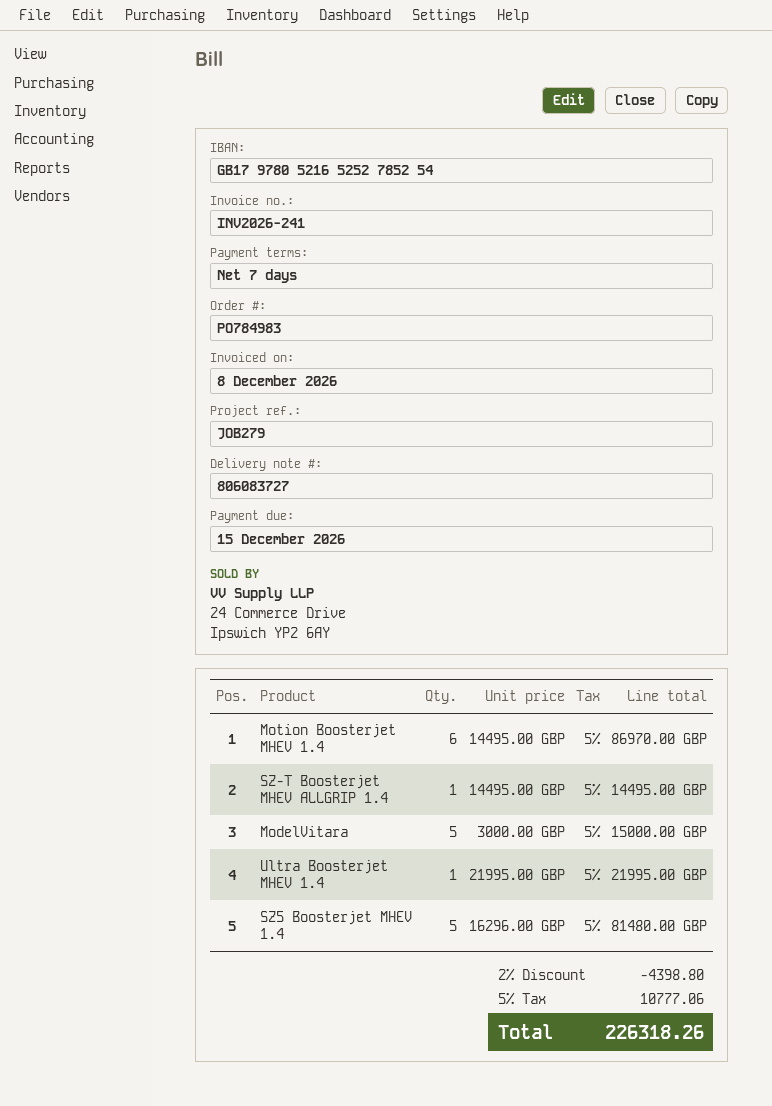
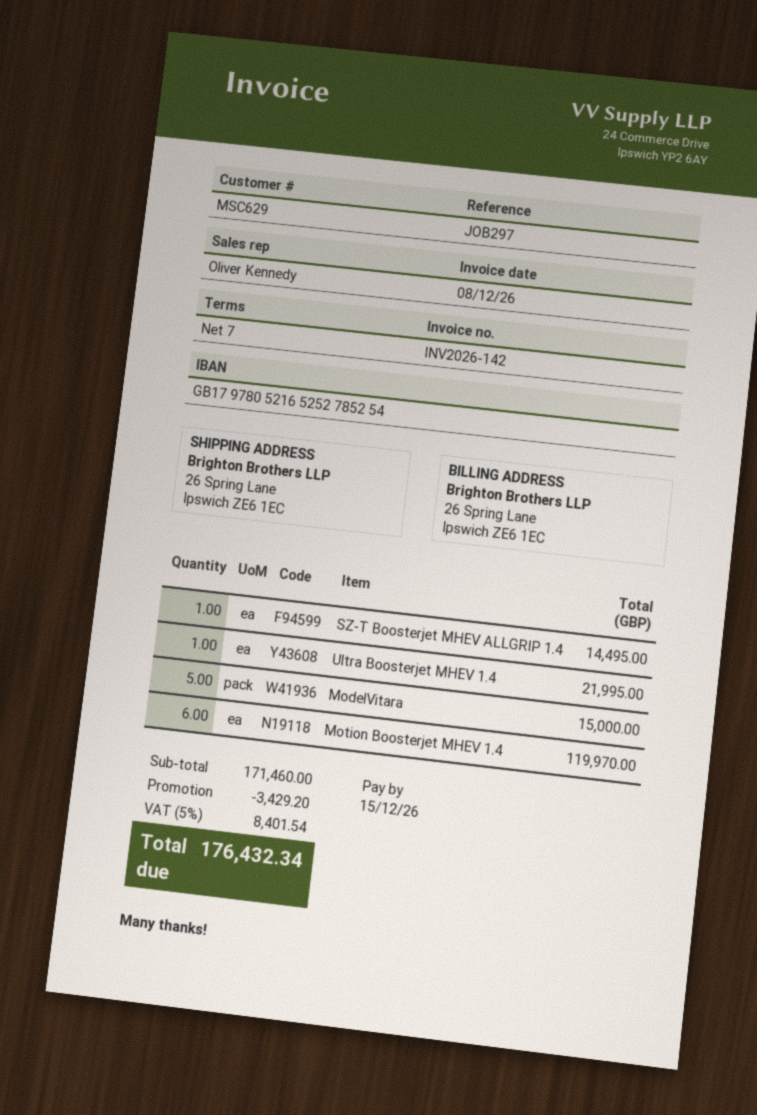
invoice number: INV2026-241 -> INV2026-142
reference: JOB279 -> JOB297
Motion Boosterjet MHEV 1.4: 6 for 86970.00 -> 6 for 119970.00
SZ5 Boosterjet MHEV 1.4: 5 for 81480.00 -> none
discount: 4398.80 -> 3429.20
tax: 5% = 10777.06 -> 5% = 8401.54
total: 226318.26 -> 176432.34

